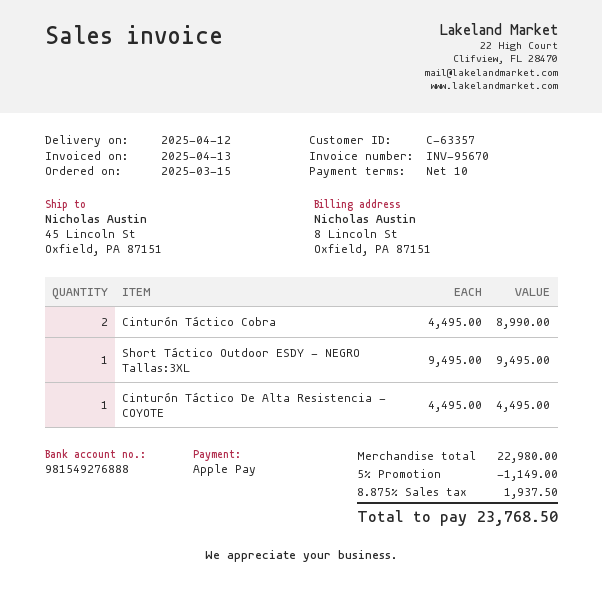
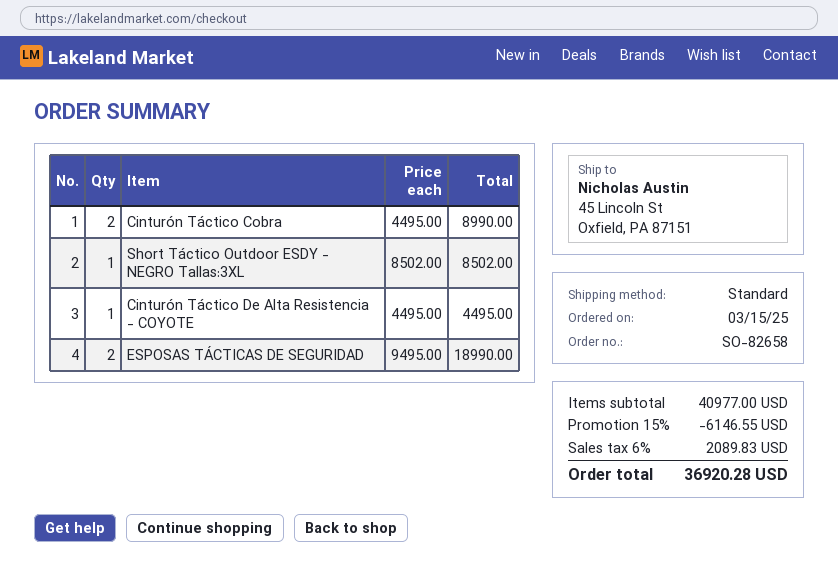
Short Táctico Outdoor ESDY - NEGRO Tallas:3XL: 1 x 9495.00 = 9495.00 -> 1 x 8502.00 = 8502.00
ESPOSAS TÁCTICAS DE SEGURIDAD: none -> 2 x 9495.00 = 18990.00
subtotal: 22980.00 -> 40977.00
discount: 5% = 1149.00 -> 15% = 6146.55
tax: 8.875% = 1937.50 -> 6% = 2089.83
total: 23768.50 -> 36920.28

